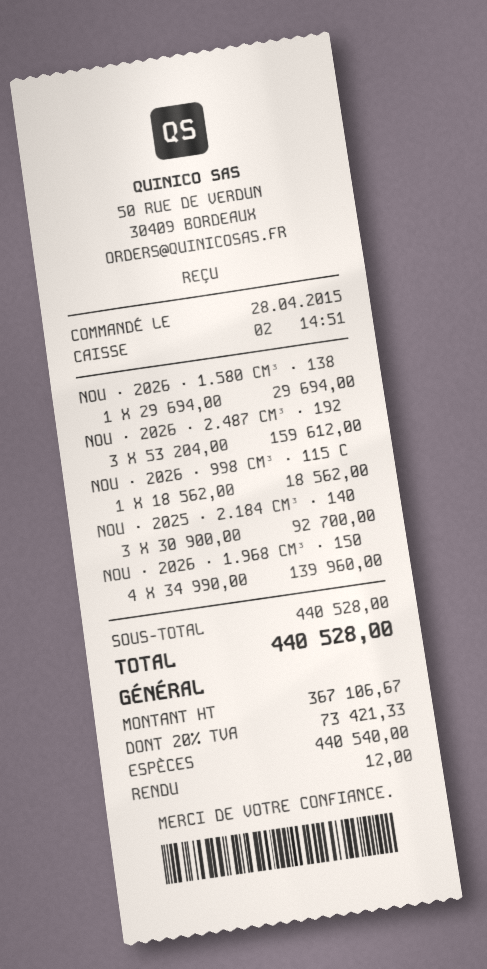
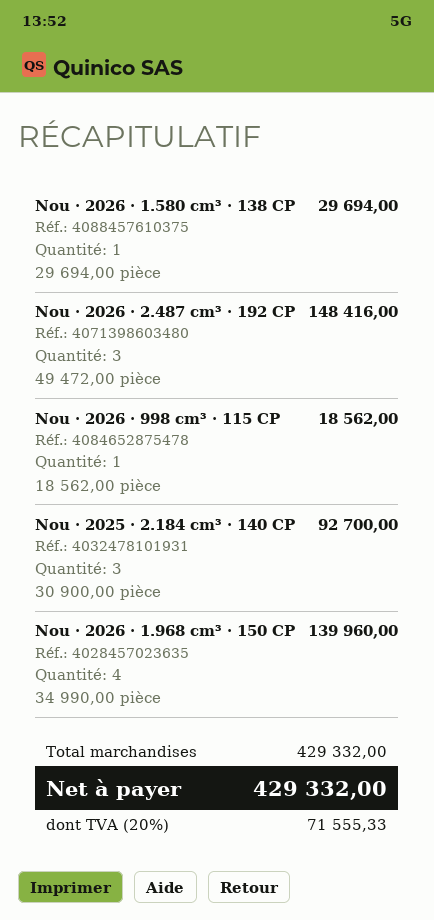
NOU · 2026 · 2.487 CM³ · 192: 3 x 53204.00 = 159612.00 -> 3 x 49472.00 = 148416.00
subtotal: 440528.00 -> 429332.00
tax: 20% = 73421.33 -> 20% = 71555.33
total: 440528.00 -> 429332.00

